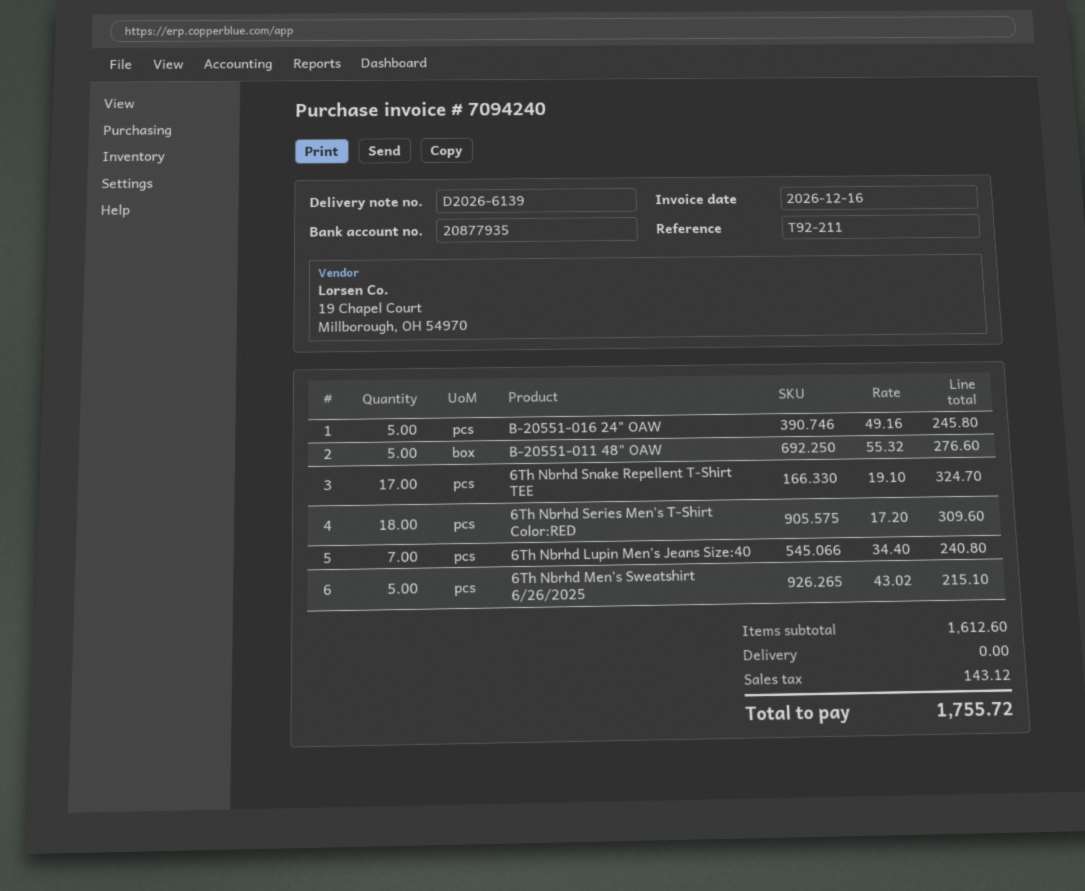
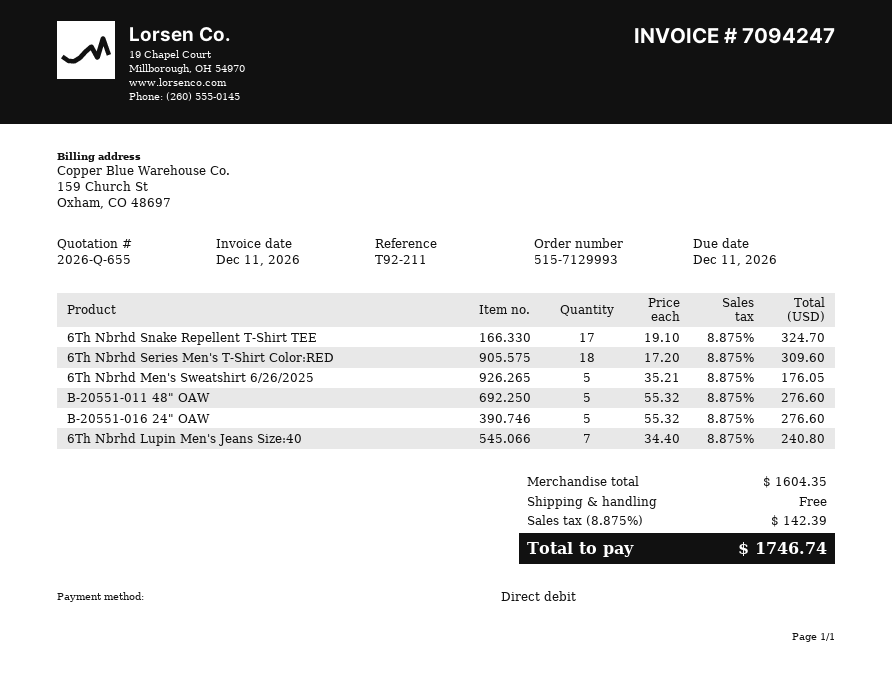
invoice number: 7094240 -> 7094247
invoice date: 2026-12-16 -> 2026-12-11
B-20551-016 24" OAW: 5 x 49.16 = 245.80 -> 5 x 55.32 = 276.60
6Th Nbrhd Men's Sweatshirt 6/26/2025: 5 x 43.02 = 215.10 -> 5 x 35.21 = 176.05
subtotal: 1612.60 -> 1604.35
tax: 143.12 -> 142.39
total: 1755.72 -> 1746.74

